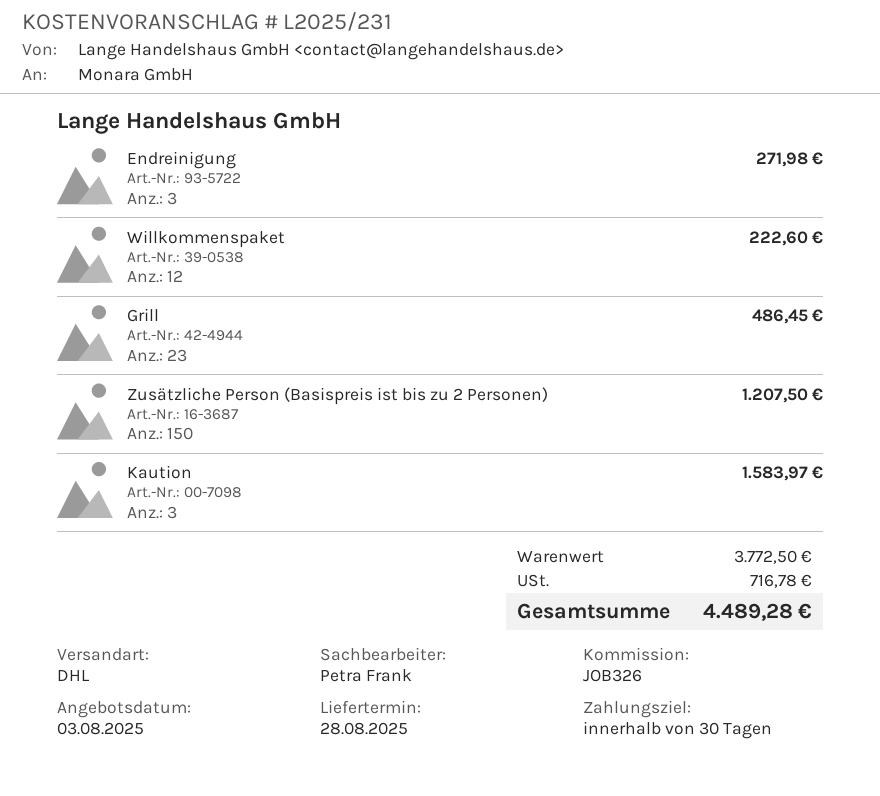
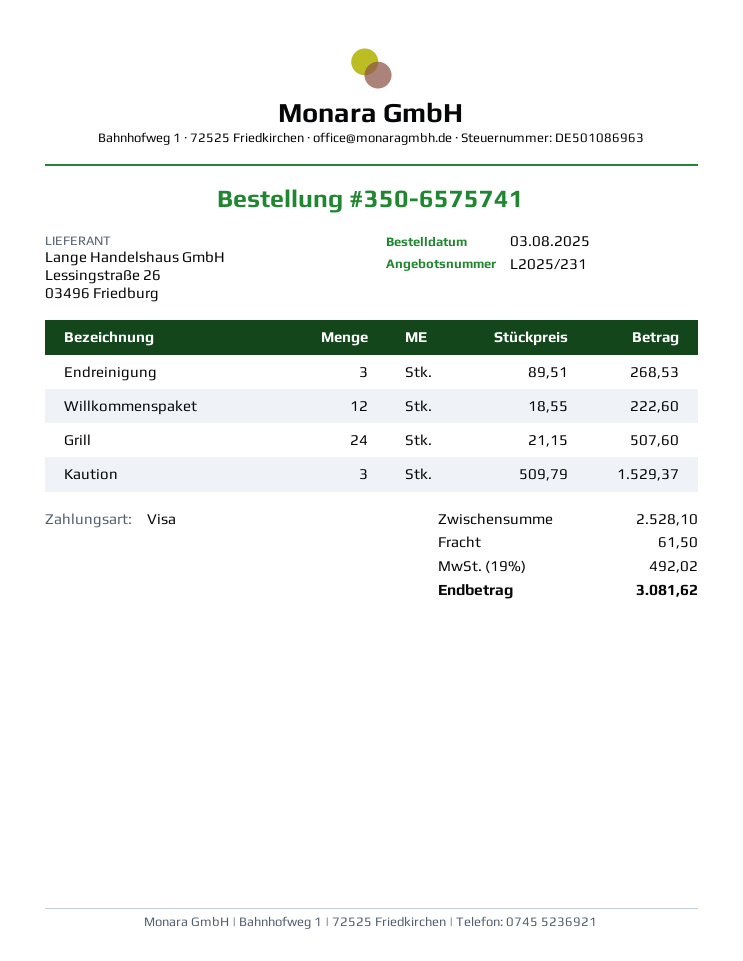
Endreinigung: 3 for 271.98 -> 3 for 268.53
Grill: 23 for 486.45 -> 24 for 507.60
Zusätzliche Person (Basispreis ist bis zu 2 Personen): 150 for 1207.50 -> none
Kaution: 3 for 1583.97 -> 3 for 1529.37
subtotal: 3772.50 -> 2528.10
shipping: none -> 61.50
tax: 716.78 -> 492.02
total: 4489.28 -> 3081.62

